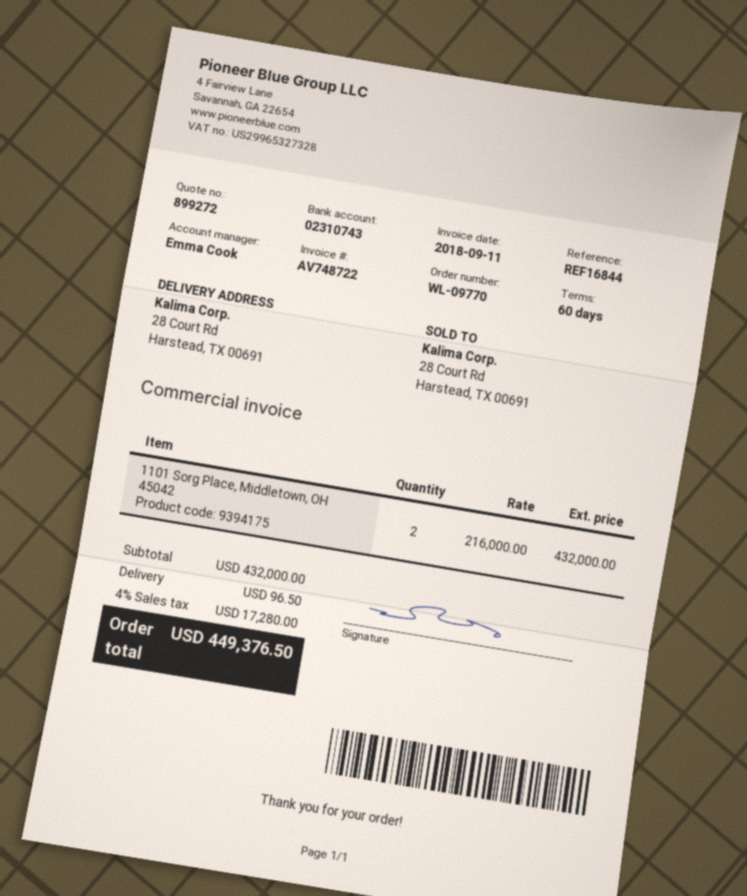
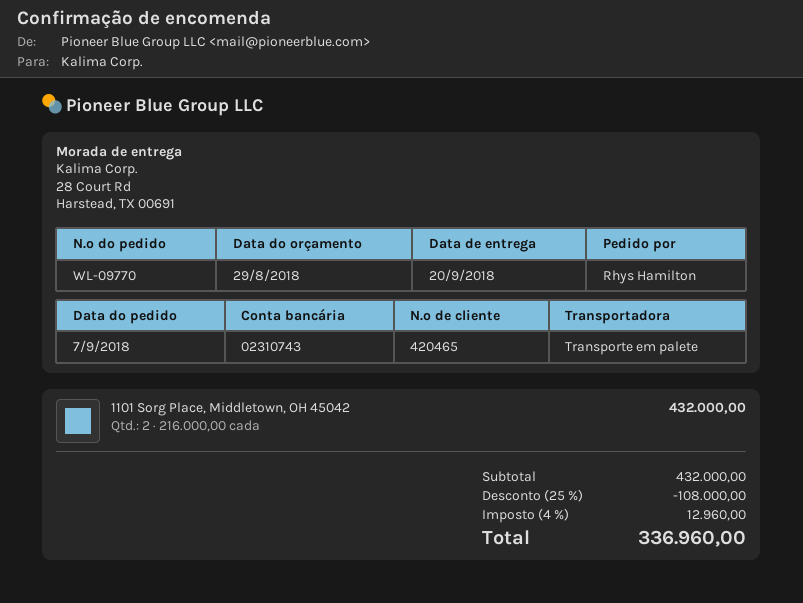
discount: none -> 25% = 108000.00
shipping: 96.50 -> none
tax: 4% = 17280.00 -> 4% = 12960.00
total: 449376.50 -> 336960.00

